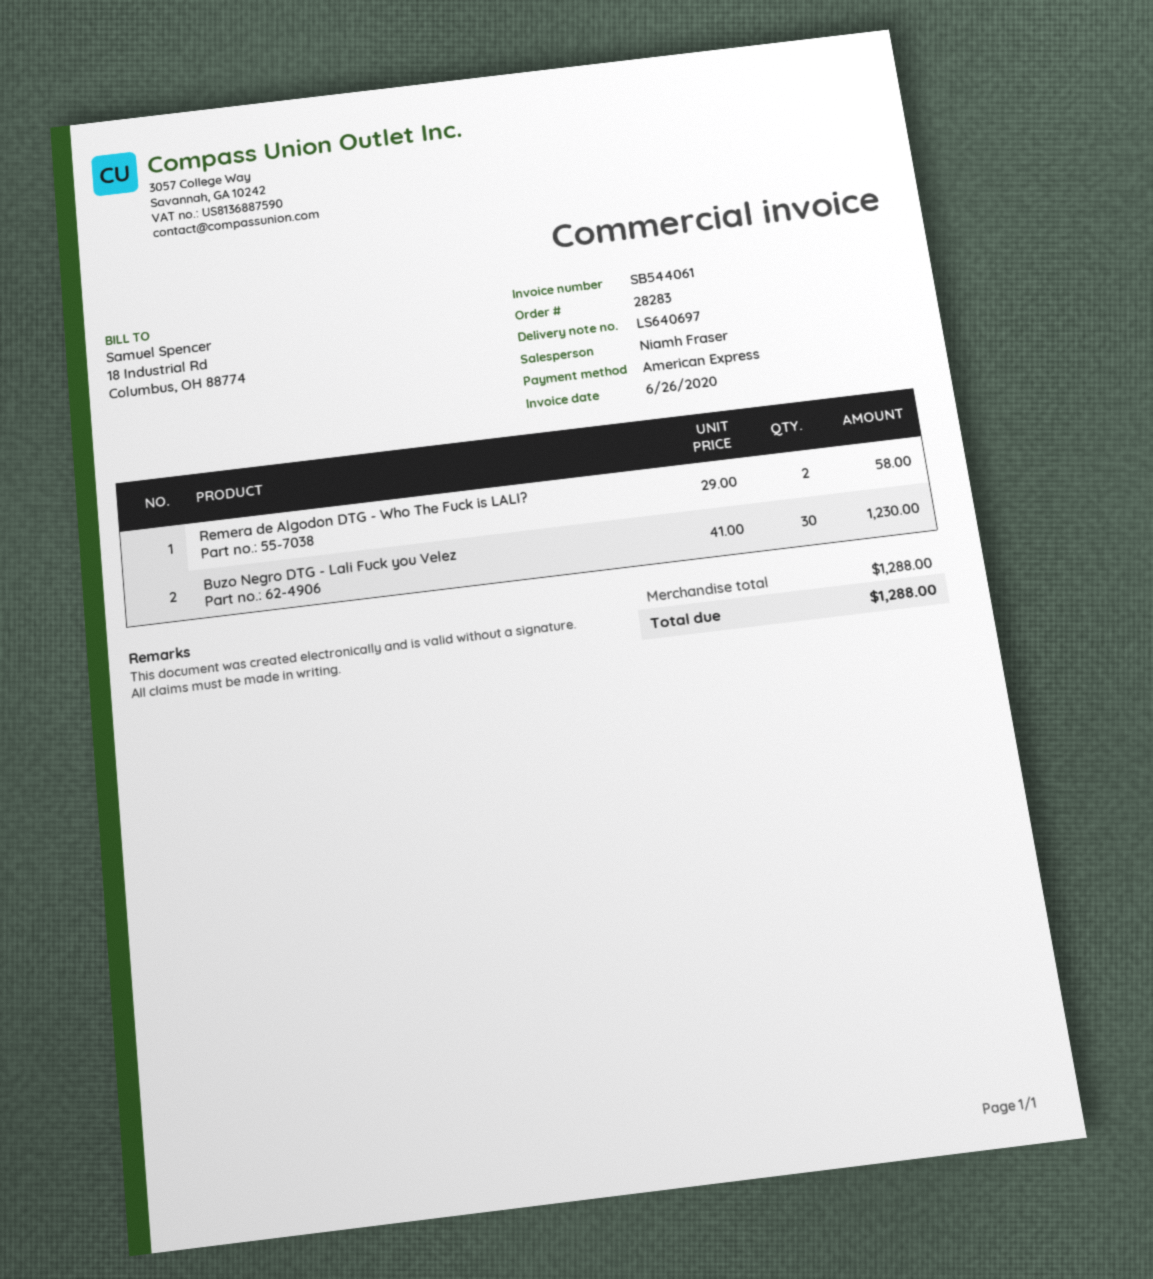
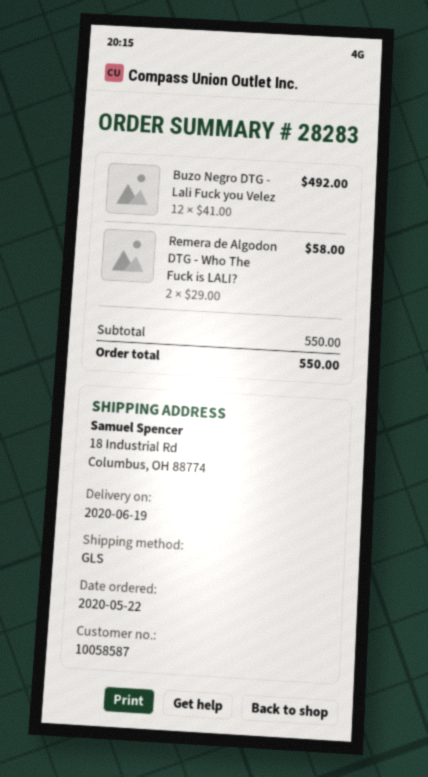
Buzo Negro DTG - Lali Fuck you Velez: 30 x 41.00 = 1230.00 -> 12 x 41.00 = 492.00
subtotal: 1288.00 -> 550.00
total: 1288.00 -> 550.00

